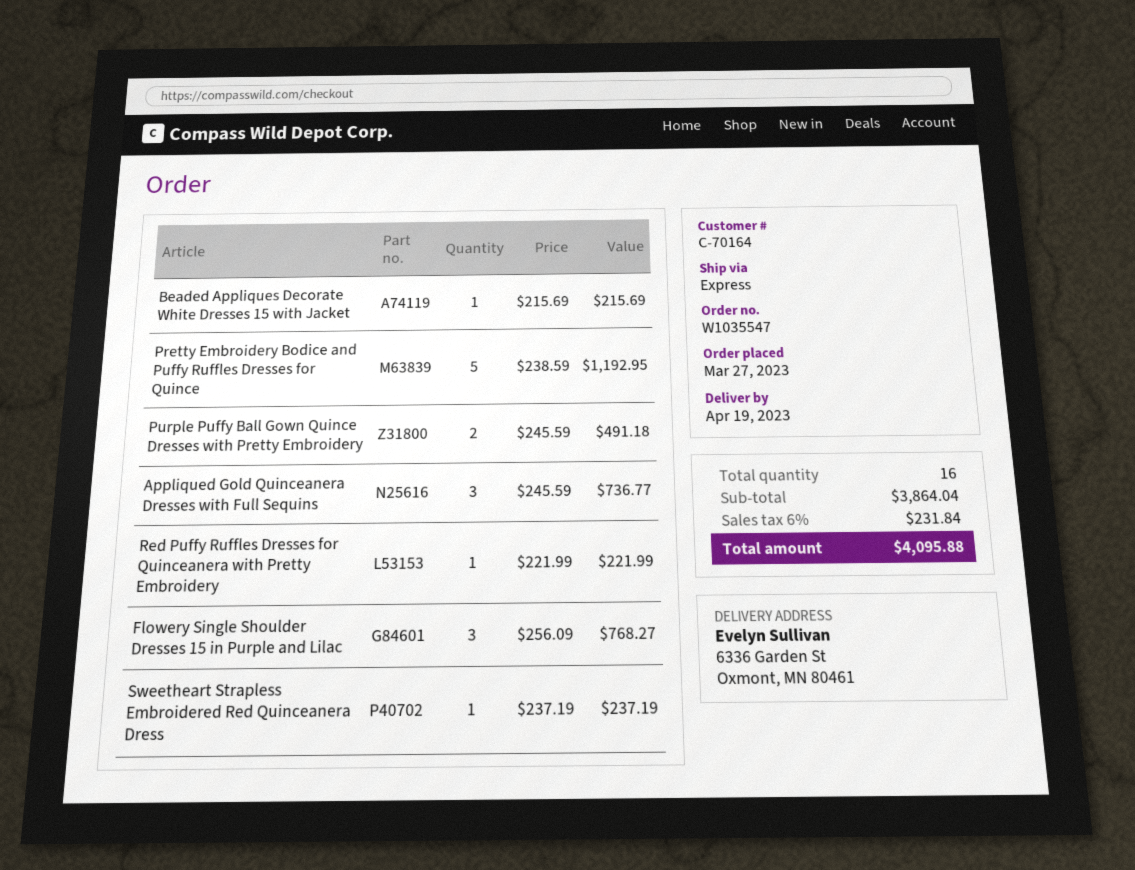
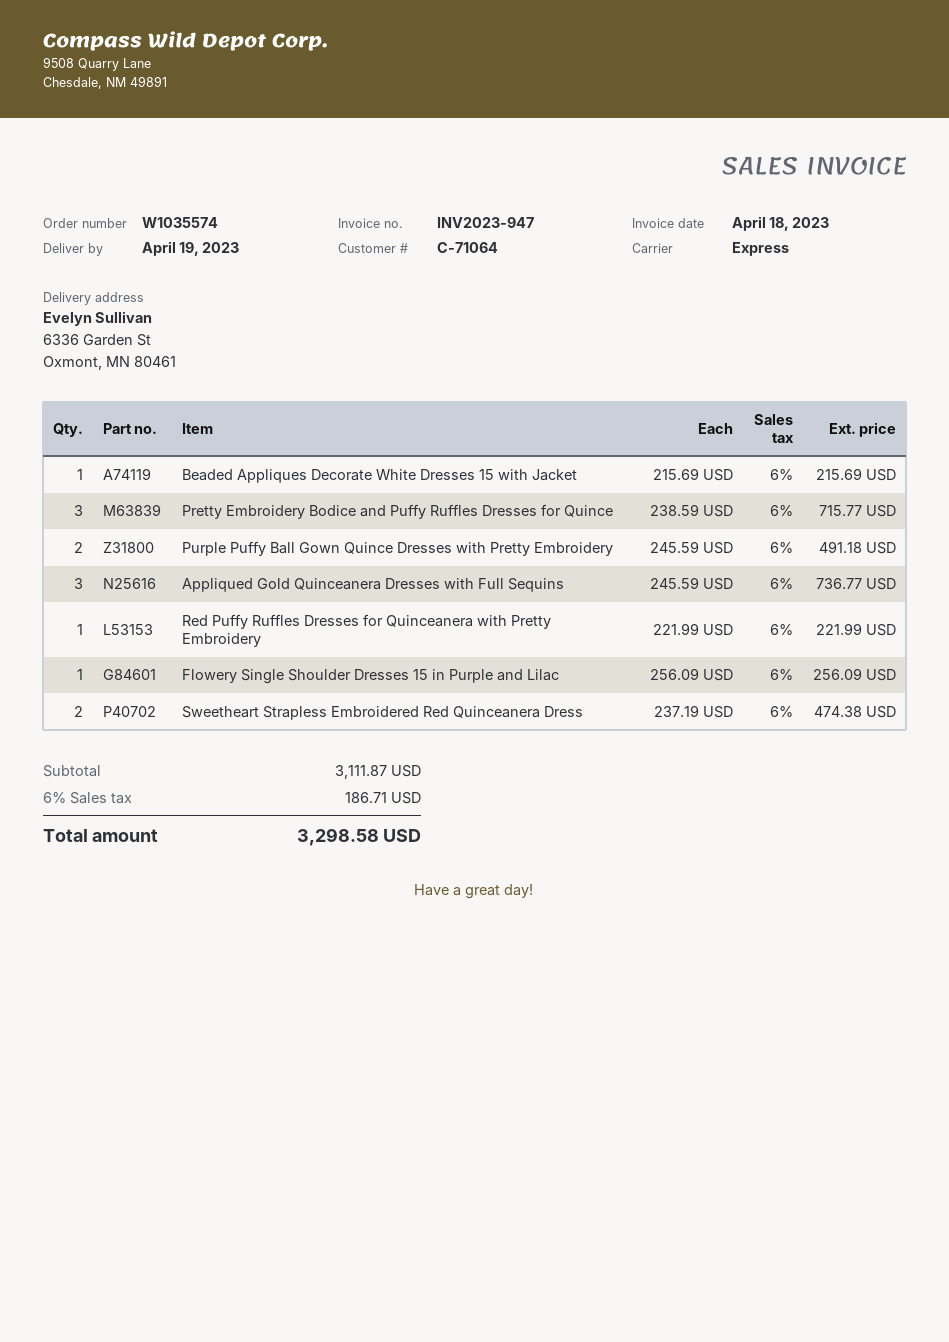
order number: W1035547 -> W1035574
customer number: C-70164 -> C-71064
Pretty Embroidery Bodice and Puffy Ruffles Dresses for Quince: 5 x 238.59 = 1192.95 -> 3 x 238.59 = 715.77
Flowery Single Shoulder Dresses 15 in Purple and Lilac: 3 x 256.09 = 768.27 -> 1 x 256.09 = 256.09
Sweetheart Strapless Embroidered Red Quinceanera Dress: 1 x 237.19 = 237.19 -> 2 x 237.19 = 474.38
subtotal: 3864.04 -> 3111.87
tax: 6% = 231.84 -> 6% = 186.71
total: 4095.88 -> 3298.58

